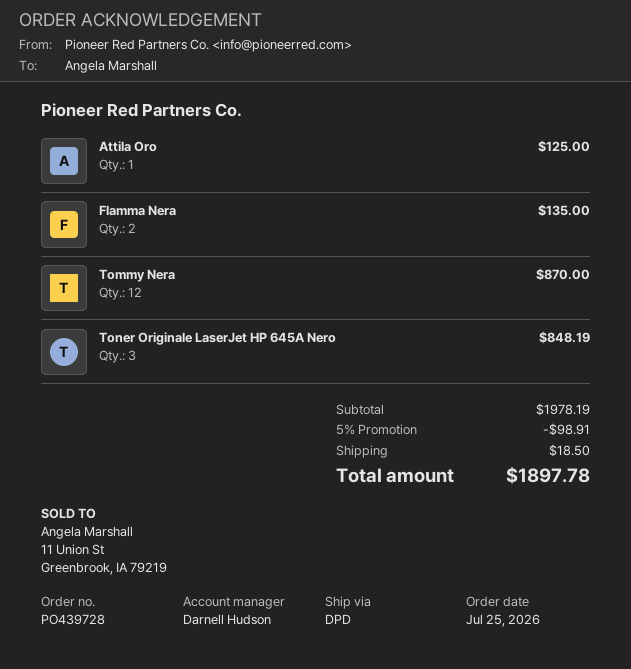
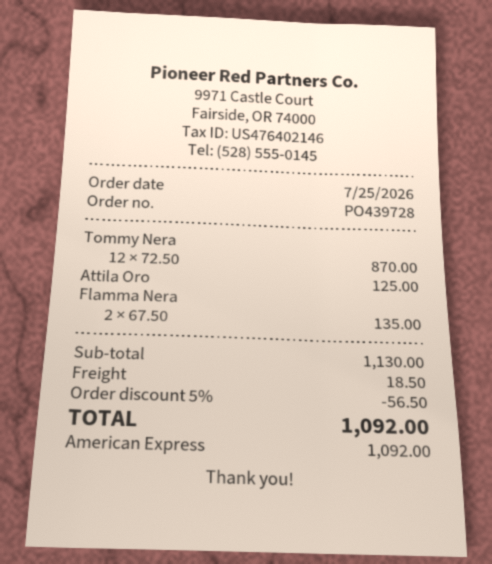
Toner Originale LaserJet HP 645A Nero: 3 for 848.19 -> none
subtotal: 1978.19 -> 1130.00
discount: 5% = 98.91 -> 5% = 56.50
total: 1897.78 -> 1092.00

